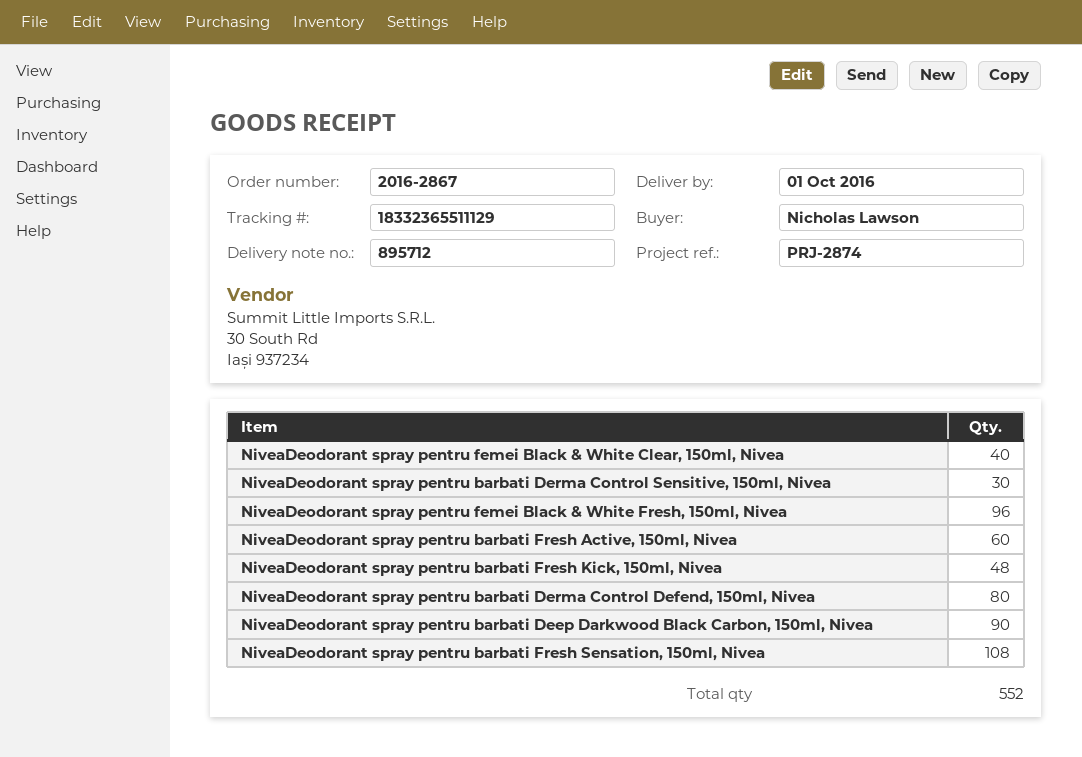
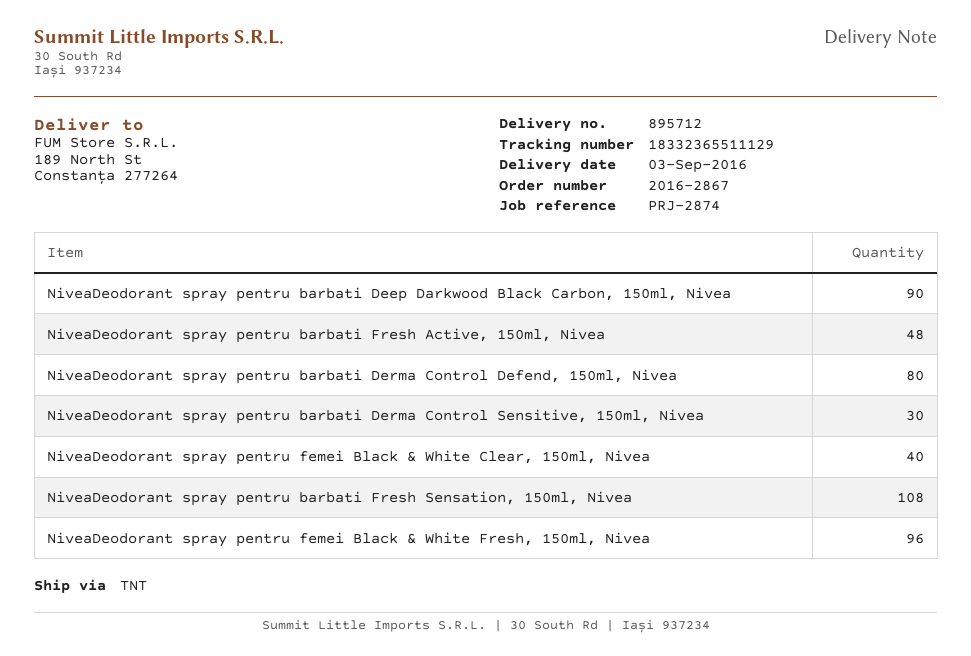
delivery date: 2016-10-01 -> 2016-09-03
NiveaDeodorant spray pentru barbati Fresh Active, 150ml, Nivea: 60 -> 48
NiveaDeodorant spray pentru barbati Fresh Kick, 150ml, Nivea: 48 -> none

